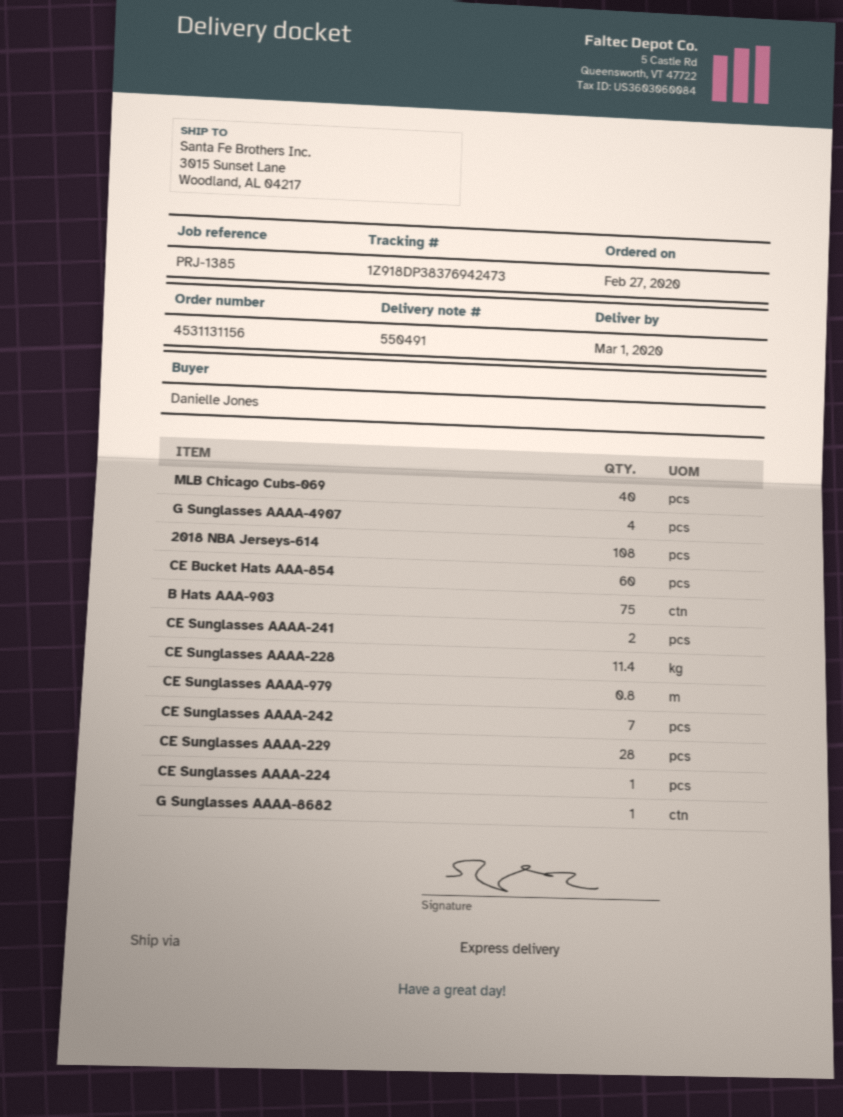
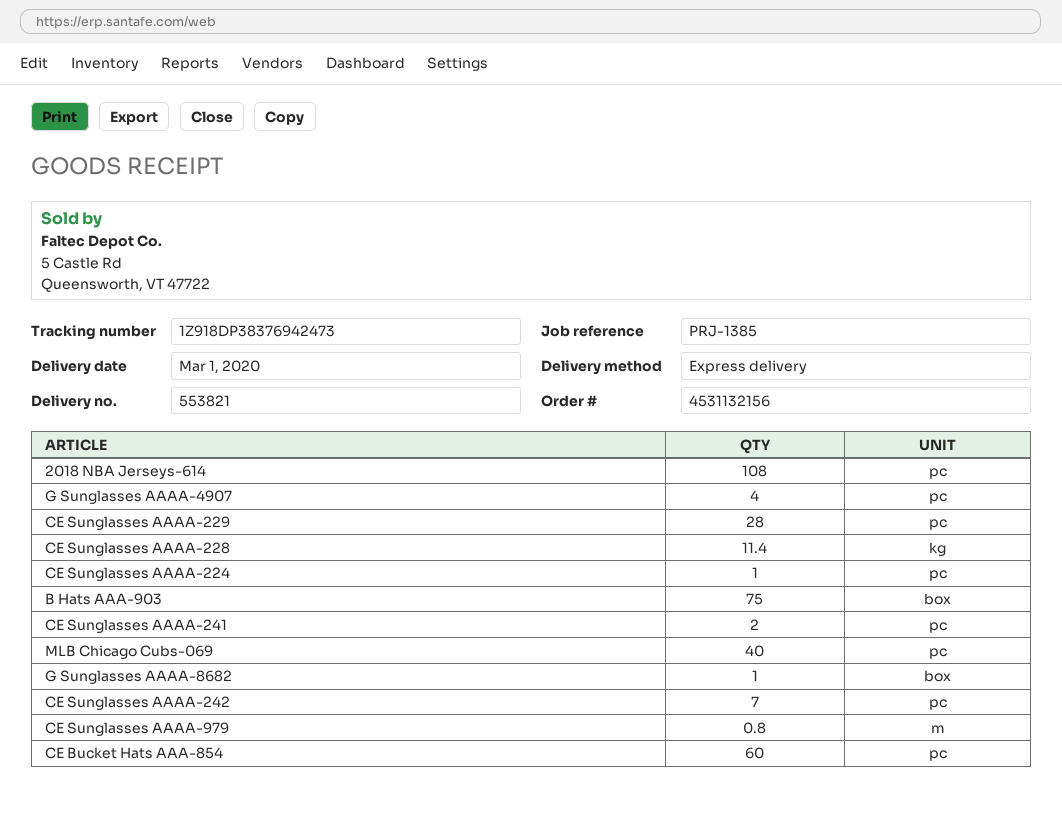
order number: 4531131156 -> 4531132156
delivery note number: 550491 -> 553821

